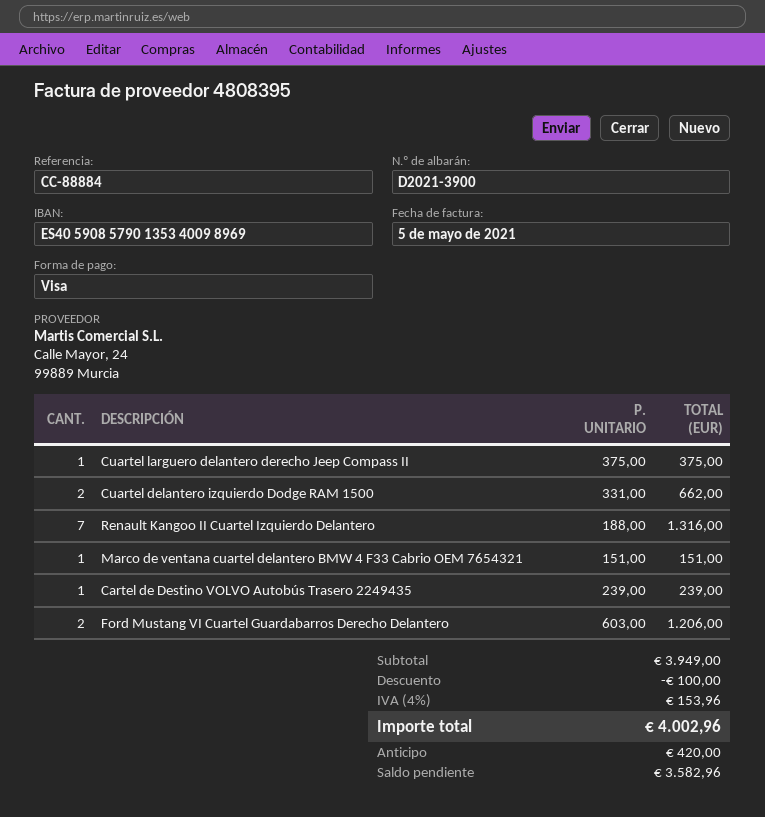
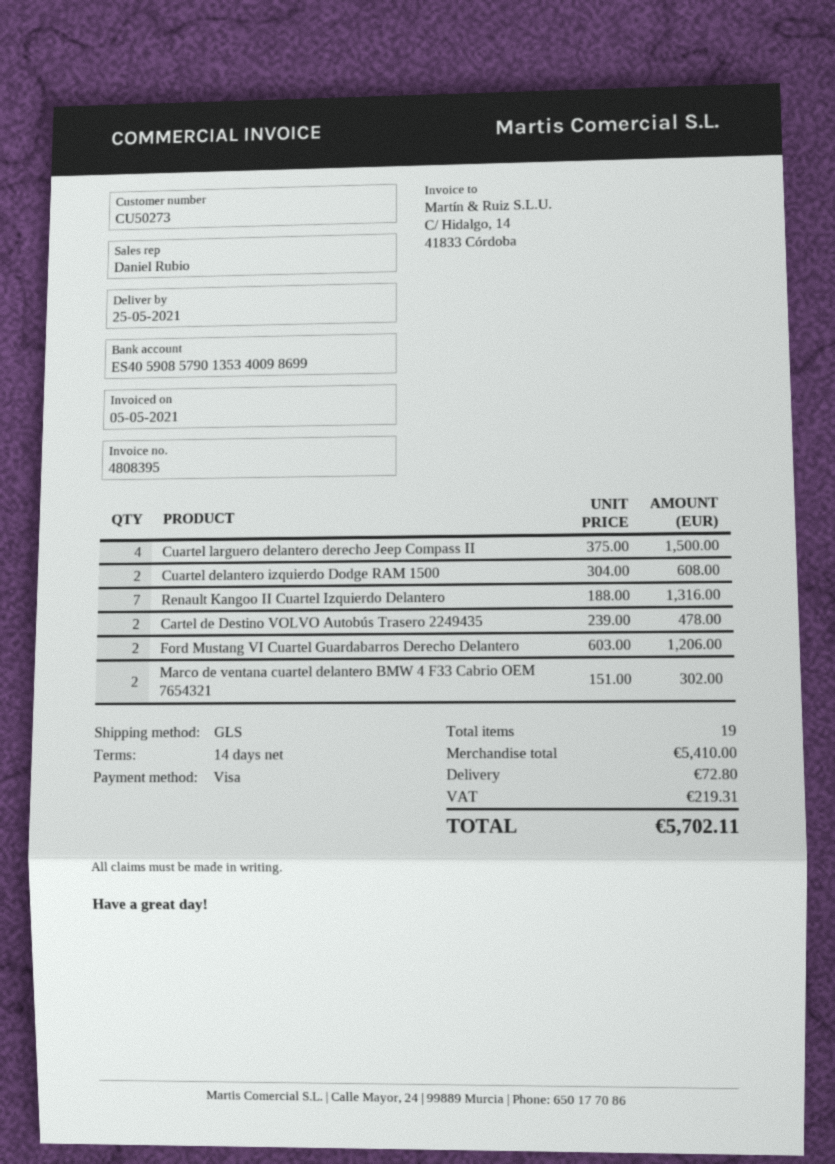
bank account: ES4059085790135340098969 -> ES4059085790135340098699
Cuartel larguero delantero derecho Jeep Compass II: 1 x 375.00 = 375.00 -> 4 x 375.00 = 1500.00
Cuartel delantero izquierdo Dodge RAM 1500: 2 x 331.00 = 662.00 -> 2 x 304.00 = 608.00
Marco de ventana cuartel delantero BMW 4 F33 Cabrio OEM 7654321: 1 x 151.00 = 151.00 -> 2 x 151.00 = 302.00
Cartel de Destino VOLVO Autobús Trasero 2249435: 1 x 239.00 = 239.00 -> 2 x 239.00 = 478.00
subtotal: 3949.00 -> 5410.00
discount: 100.00 -> none
shipping: none -> 72.80
tax: 153.96 -> 219.31
total: 4002.96 -> 5702.11

